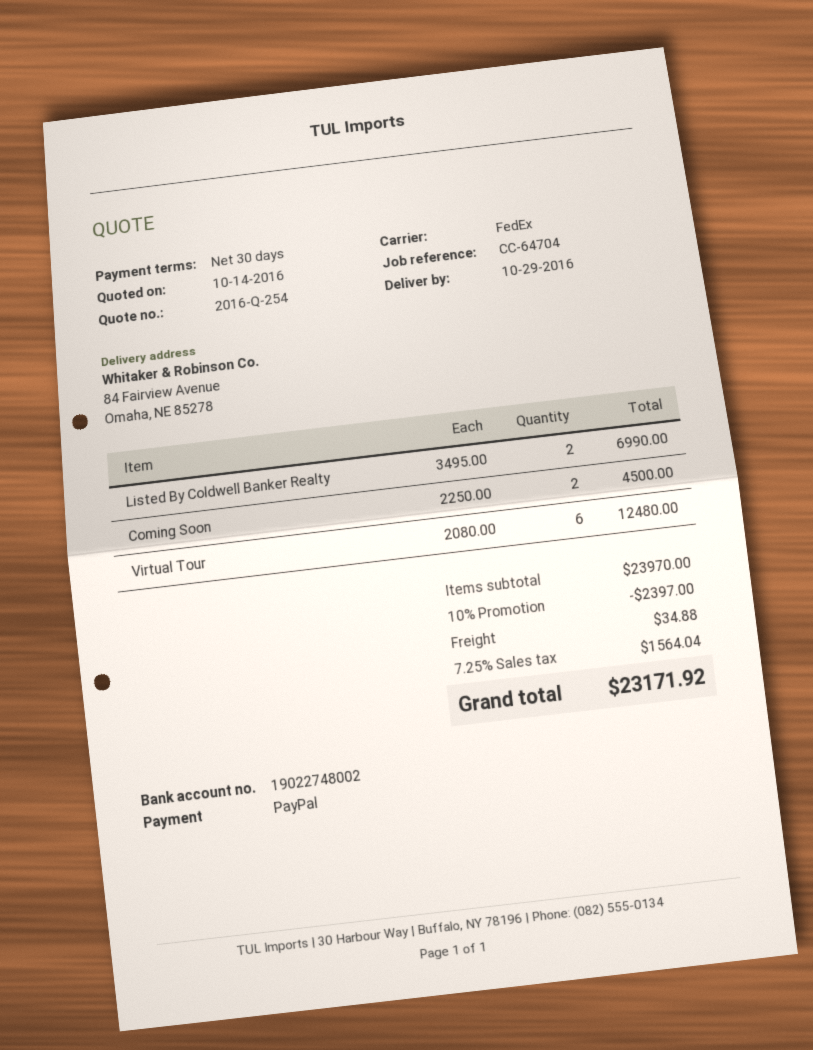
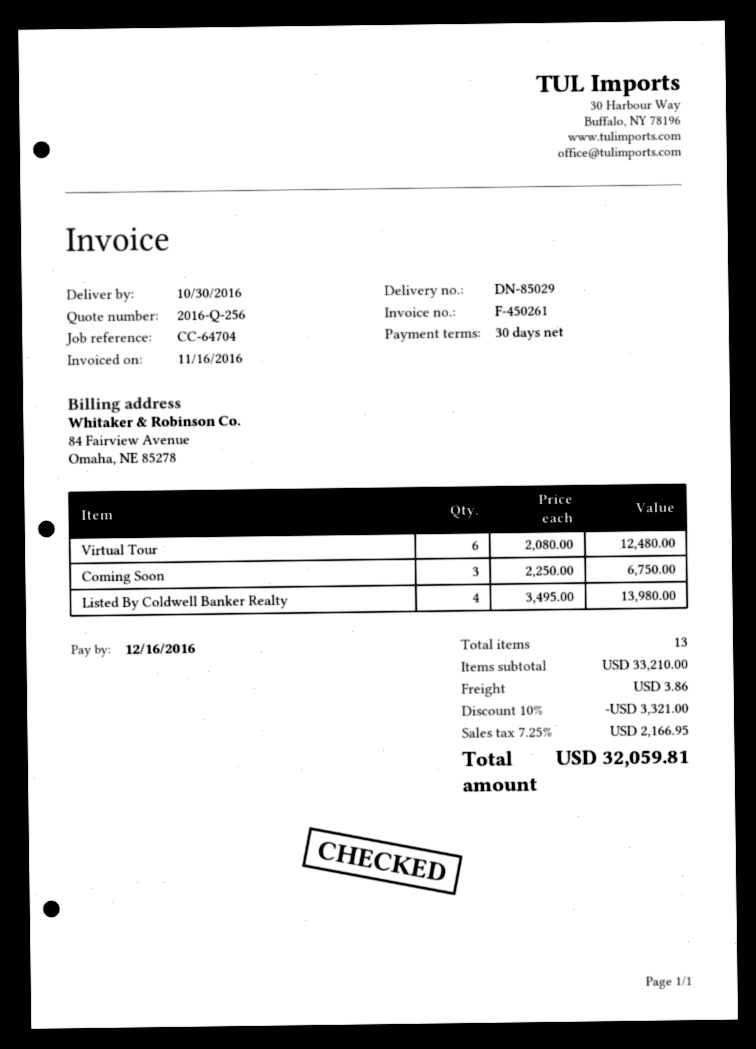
quote number: 2016-Q-254 -> 2016-Q-256
delivery date: 2016-10-29 -> 2016-10-30
Listed By Coldwell Banker Realty: 2 x 3495.00 = 6990.00 -> 4 x 3495.00 = 13980.00
Coming Soon: 2 x 2250.00 = 4500.00 -> 3 x 2250.00 = 6750.00
subtotal: 23970.00 -> 33210.00
discount: 10% = 2397.00 -> 10% = 3321.00
shipping: 34.88 -> 3.86
tax: 7.25% = 1564.04 -> 7.25% = 2166.95
total: 23171.92 -> 32059.81

